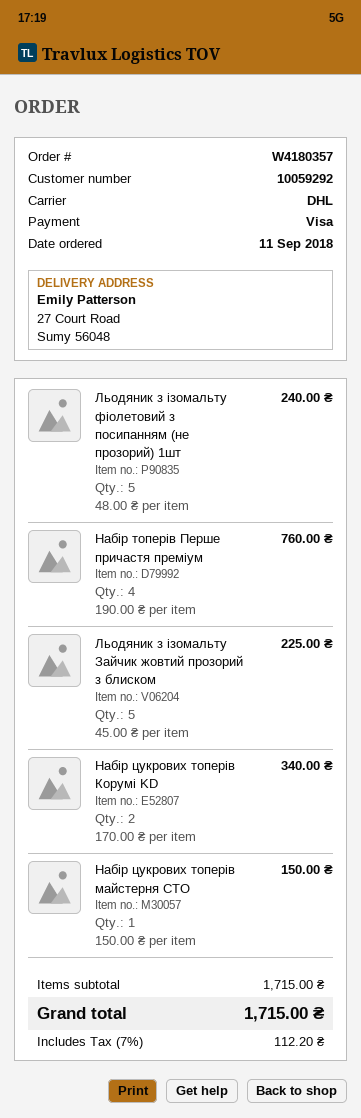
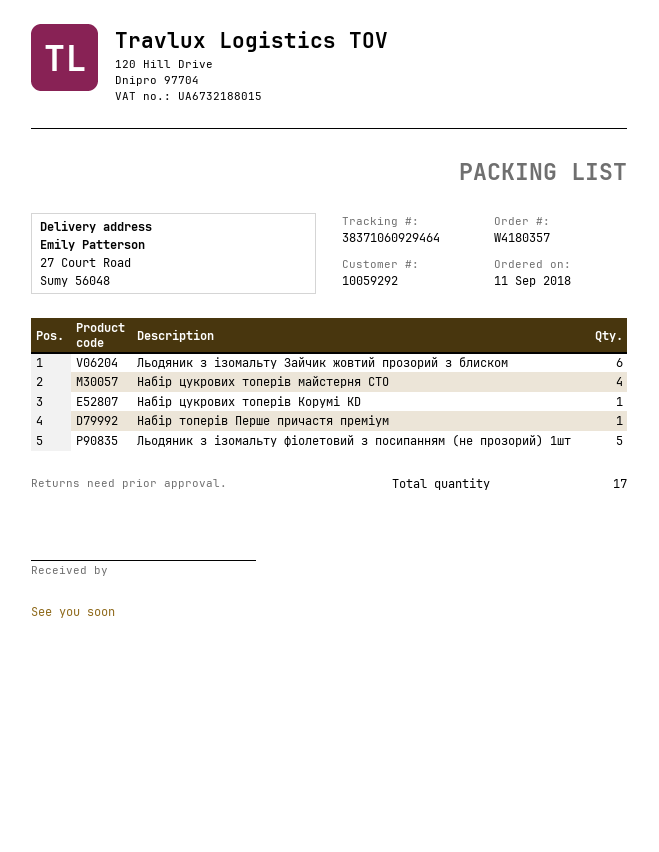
Набір топерів Перше причастя преміум: 4 -> 1
Льодяник з ізомальту Зайчик жовтий прозорий з блиском: 5 -> 6
Набір цукрових топерів Корумі KD: 2 -> 1
Набір цукрових топерів майстерня СТО: 1 -> 4

